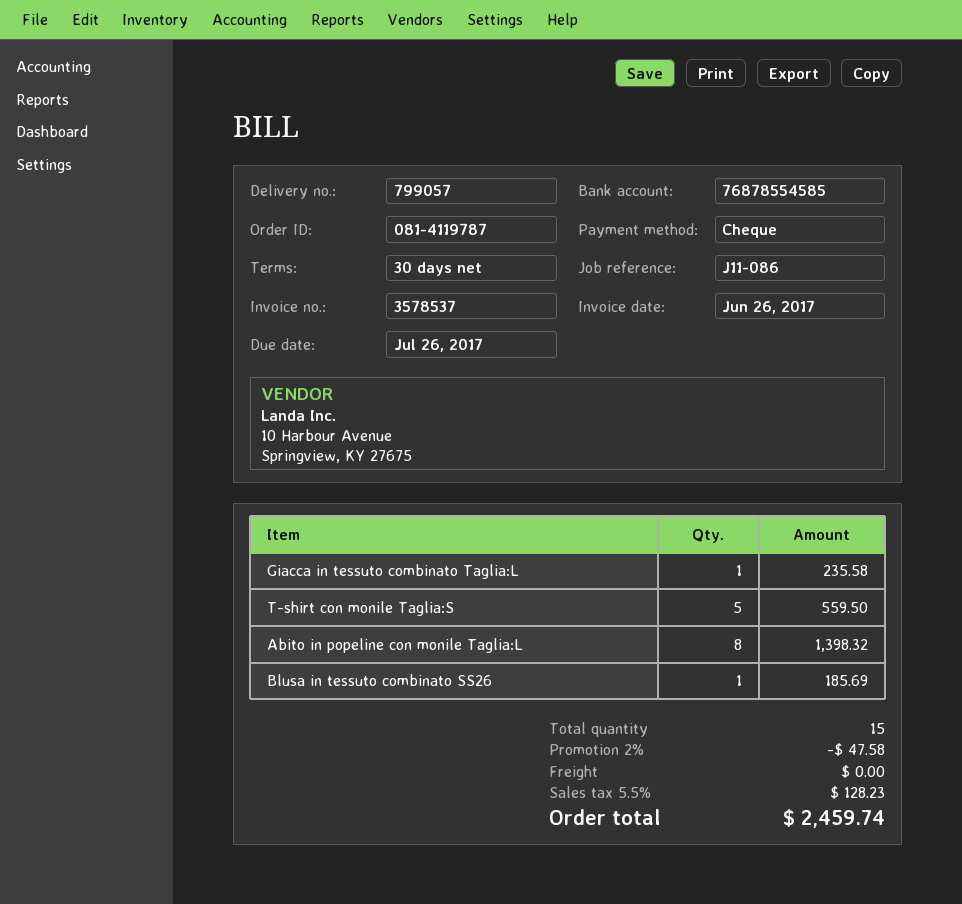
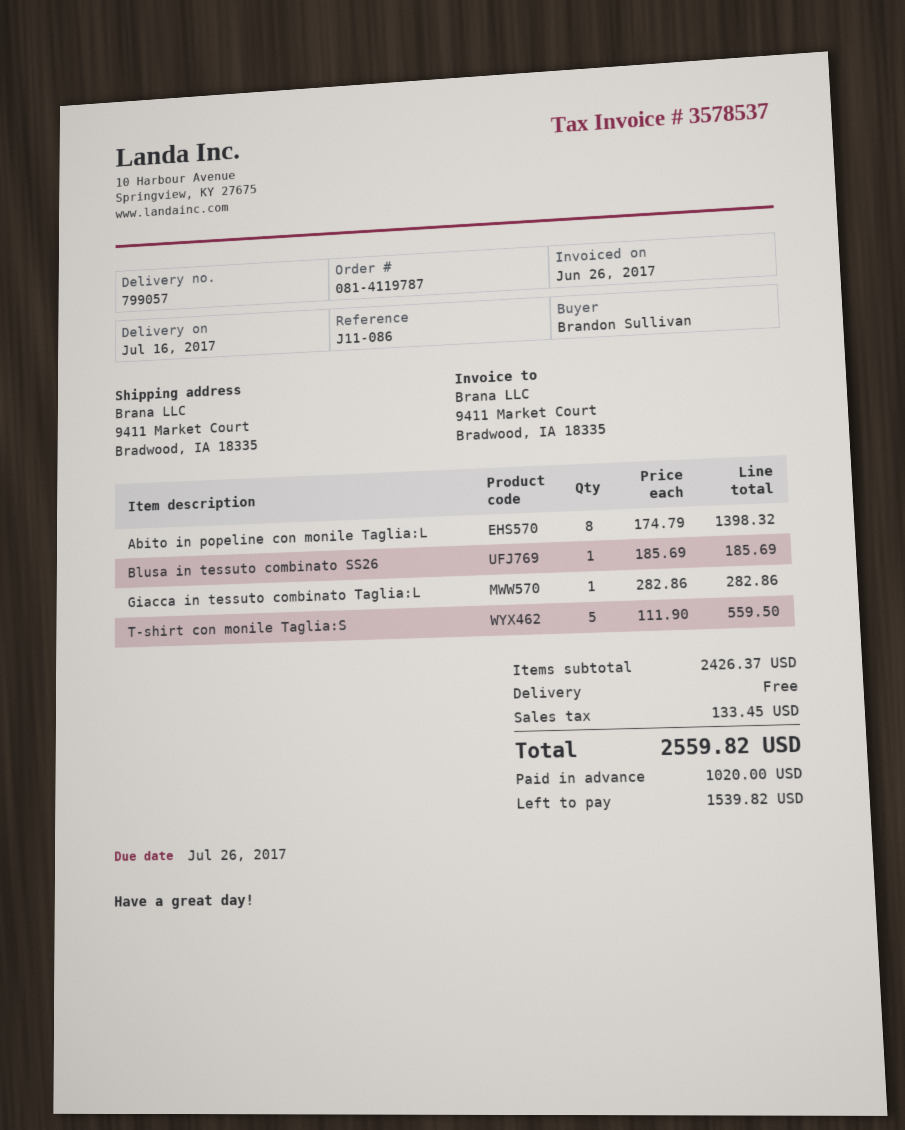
Giacca in tessuto combinato Taglia:L: 1 for 235.58 -> 1 for 282.86
discount: 2% = 47.58 -> none
tax: 128.23 -> 133.45
total: 2459.74 -> 2559.82

